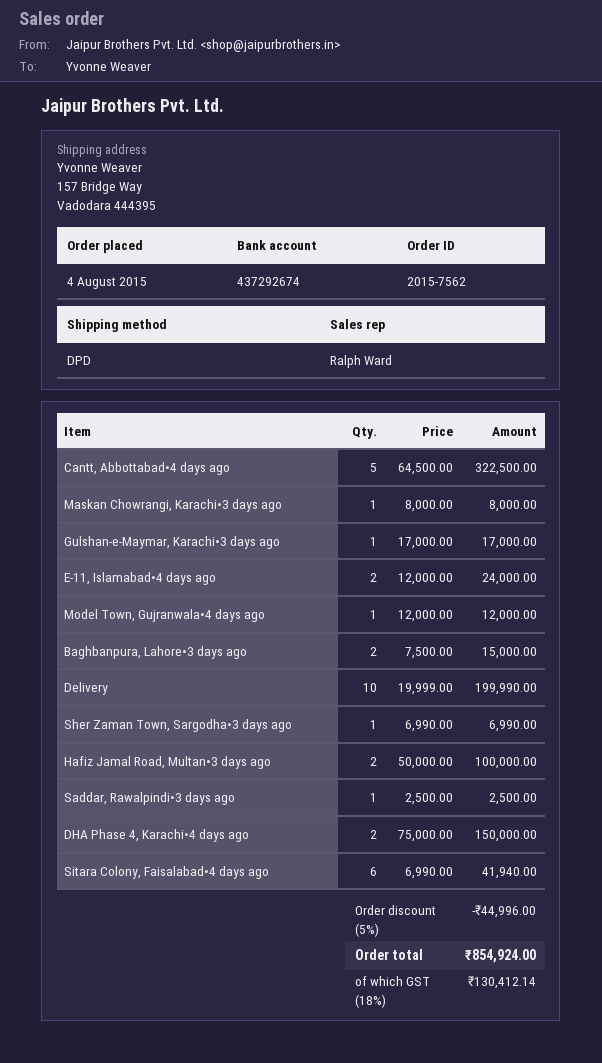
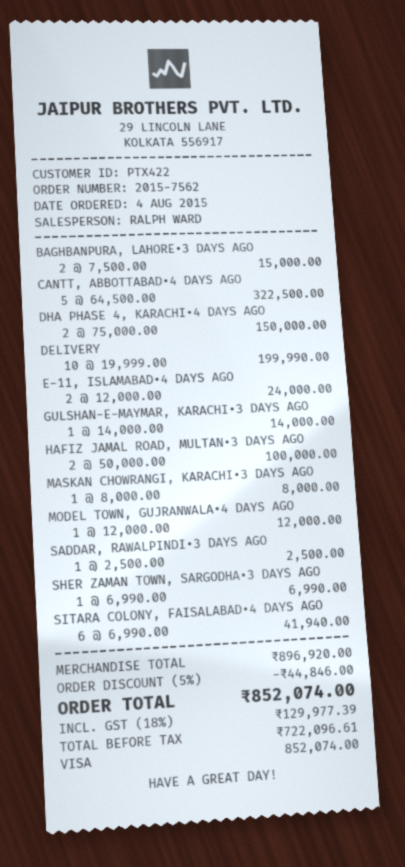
Gulshan-e-Maymar, Karachi•3 days ago: 1 x 17000.00 = 17000.00 -> 1 x 14000.00 = 14000.00
discount: 5% = 44996.00 -> 5% = 44846.00
tax: 18% = 130412.14 -> 18% = 129977.39
total: 854924.00 -> 852074.00

